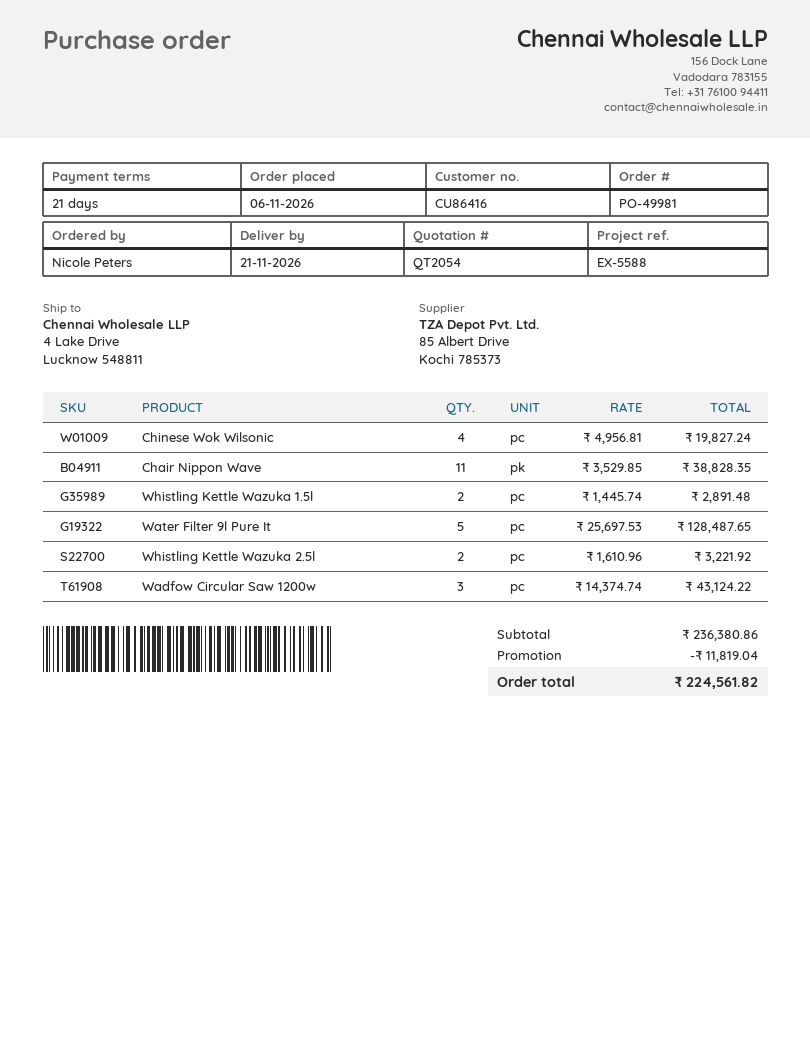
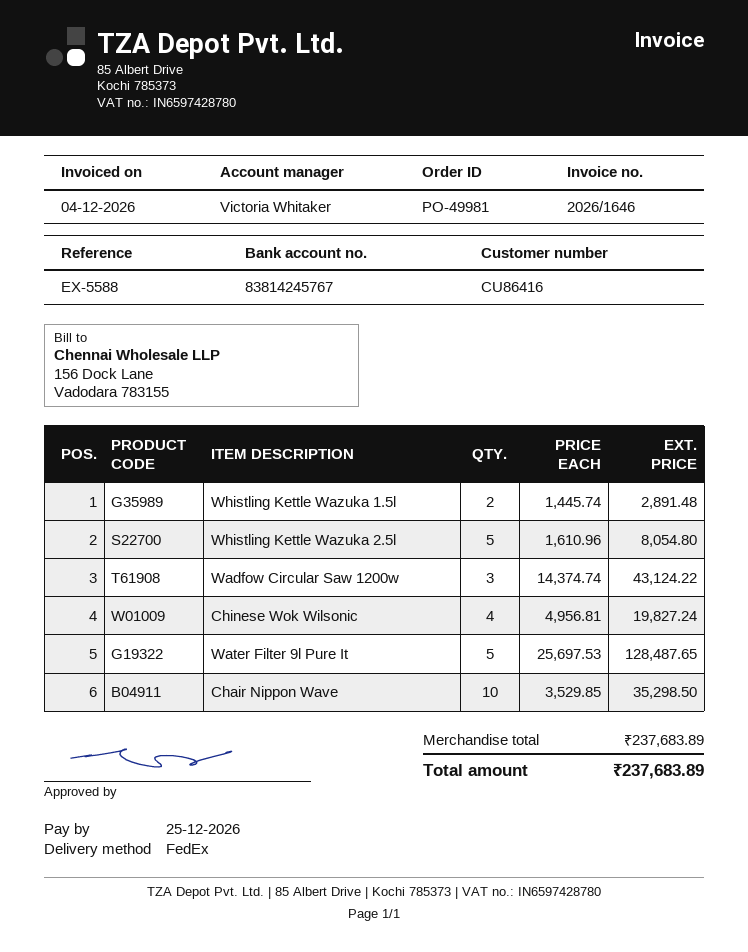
Chair Nippon Wave: 11 x 3529.85 = 38828.35 -> 10 x 3529.85 = 35298.50
Whistling Kettle Wazuka 2.5l: 2 x 1610.96 = 3221.92 -> 5 x 1610.96 = 8054.80
subtotal: 236380.86 -> 237683.89
discount: 11819.04 -> none
total: 224561.82 -> 237683.89

